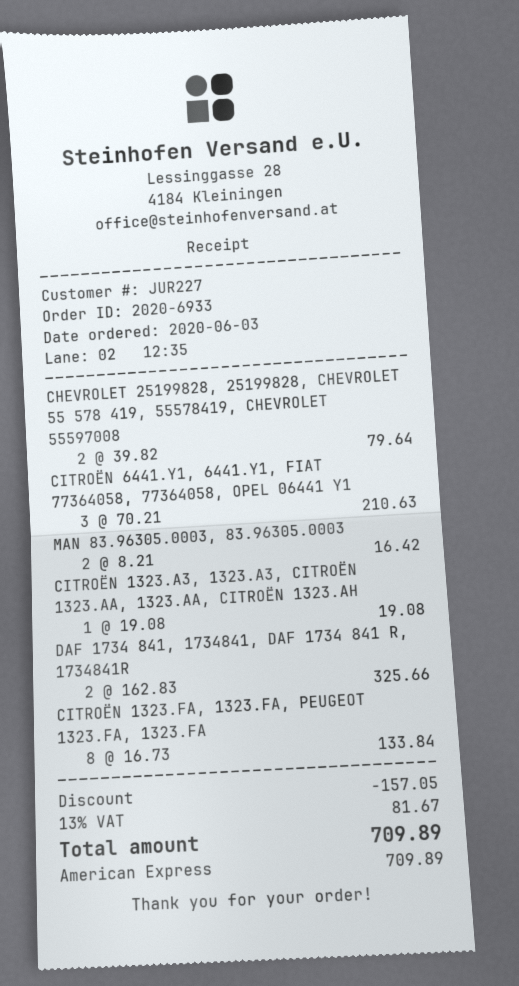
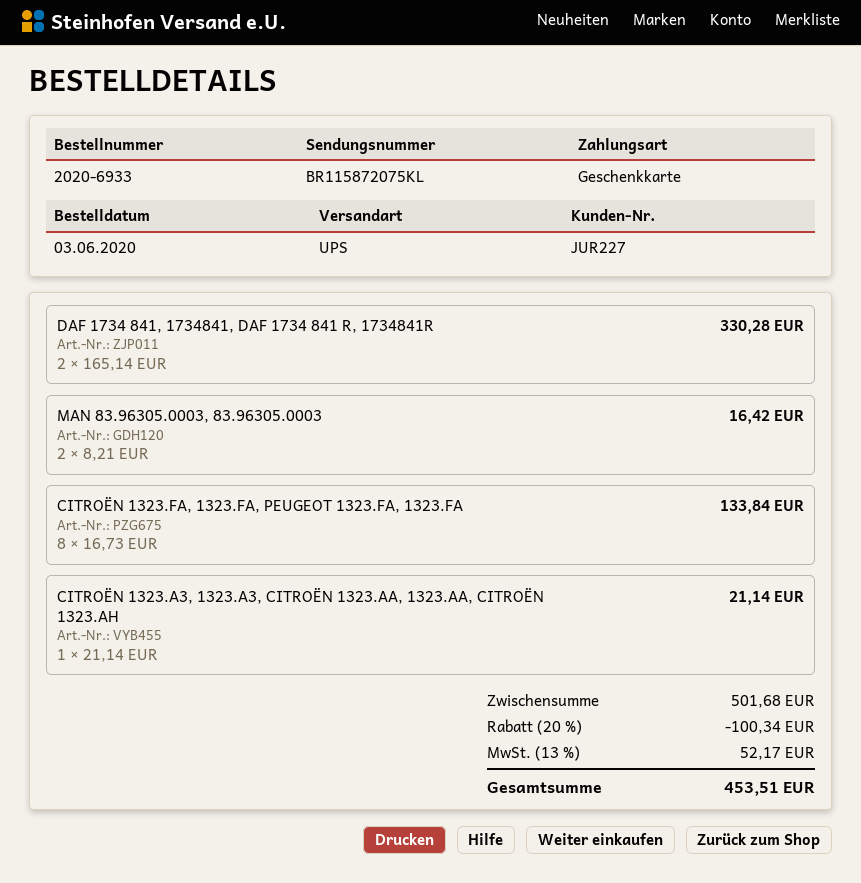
payment method: American Express -> gift card
CHEVROLET 25199828, 25199828, CHEVROLET 55 578 419, 55578419, CHEVROLET 55597008: 2 x 39.82 = 79.64 -> none
CITROËN 6441.Y1, 6441.Y1, FIAT 77364058, 77364058, OPEL 06441 Y1: 3 x 70.21 = 210.63 -> none
CITROËN 1323.A3, 1323.A3, CITROËN 1323.AA, 1323.AA, CITROËN 1323.AH: 1 x 19.08 = 19.08 -> 1 x 21.14 = 21.14
DAF 1734 841, 1734841, DAF 1734 841 R, 1734841R: 2 x 162.83 = 325.66 -> 2 x 165.14 = 330.28
discount: 157.05 -> 100.34
tax: 13% = 81.67 -> 13% = 52.17
total: 709.89 -> 453.51

